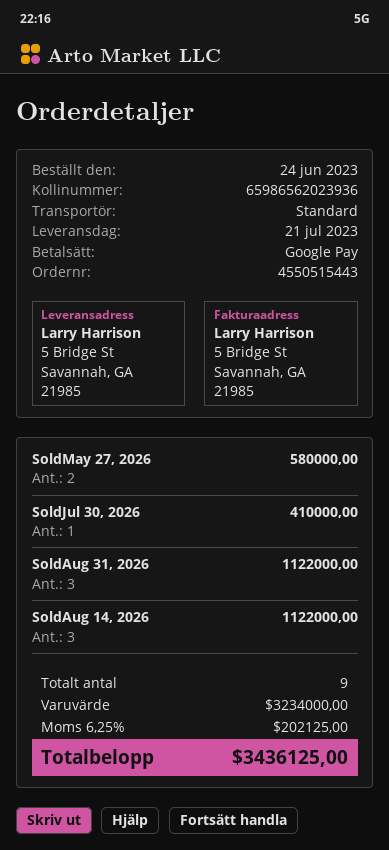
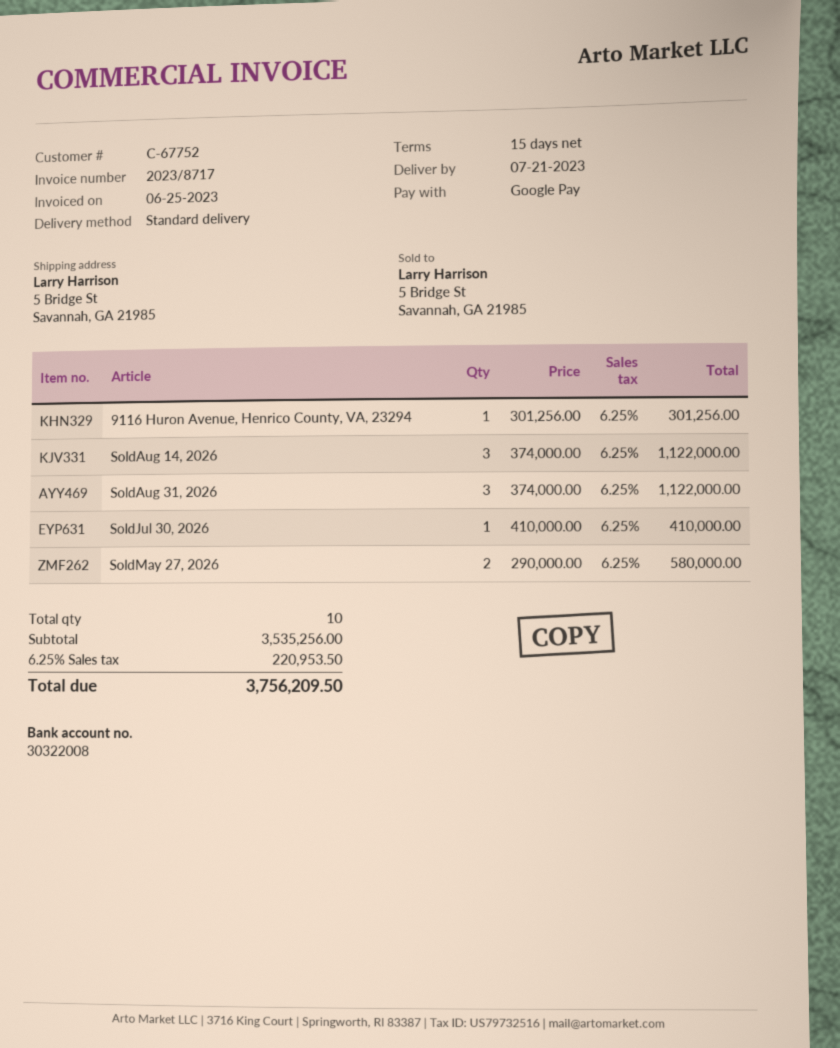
9116 Huron Avenue, Henrico County, VA, 23294: none -> 1 for 301256.00
total quantity: 9 -> 10
subtotal: 3234000.00 -> 3535256.00
tax: 6.25% = 202125.00 -> 6.25% = 220953.50
total: 3436125.00 -> 3756209.50

